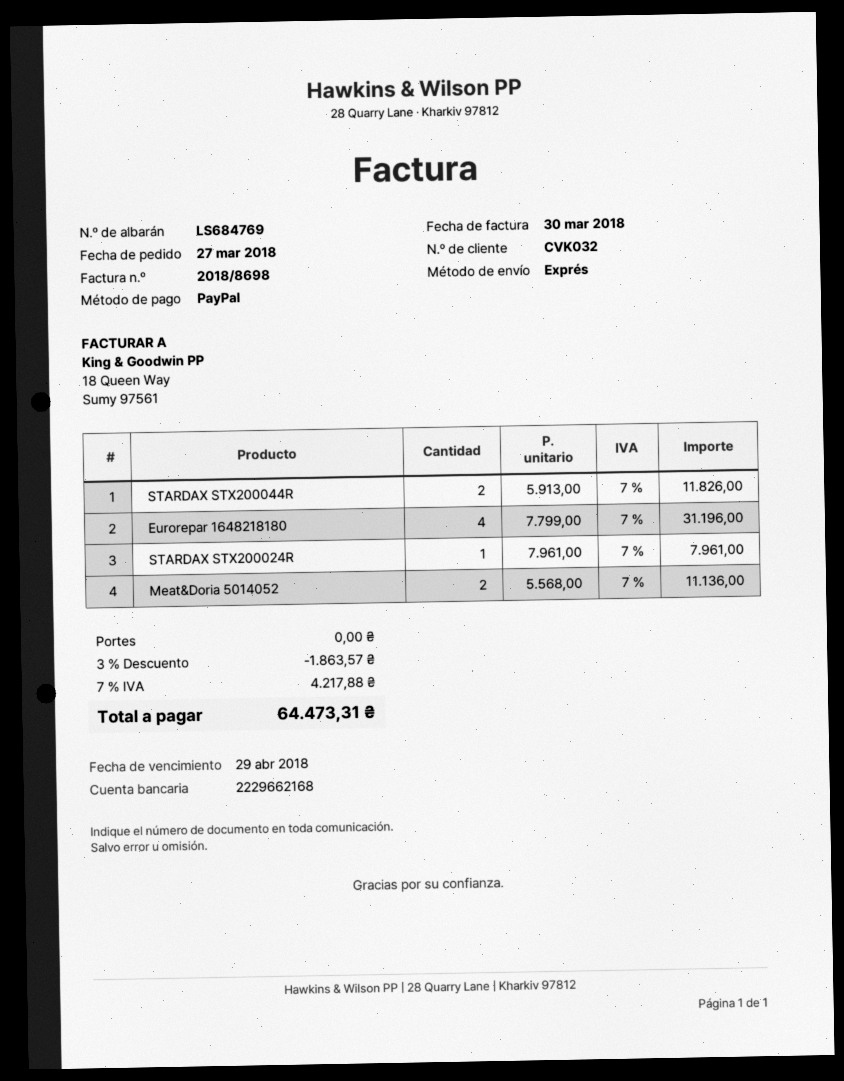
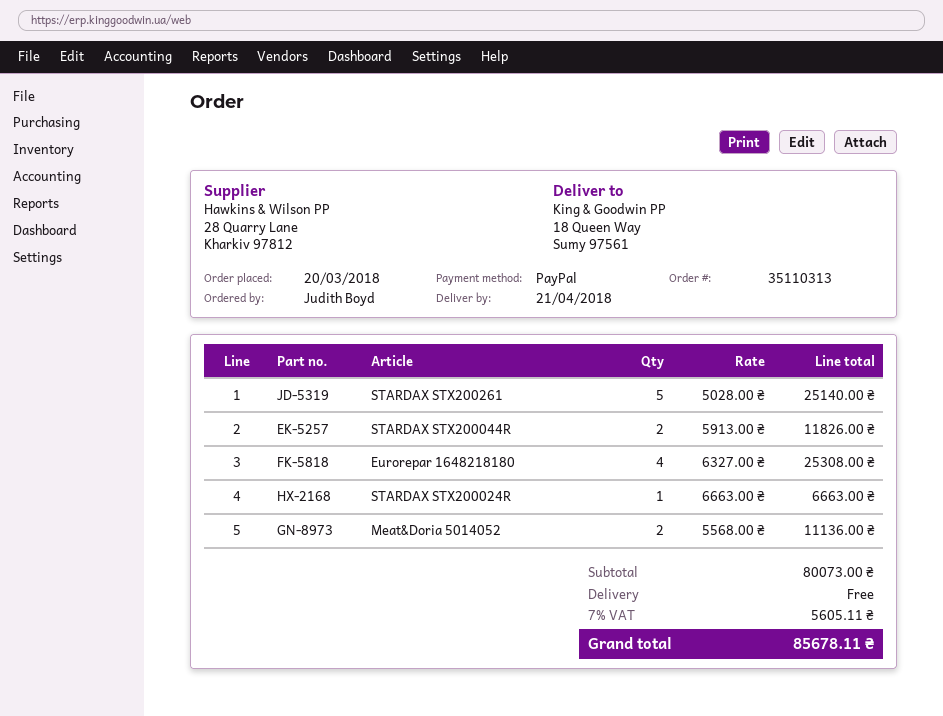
order date: 2018-03-27 -> 2018-03-20
Eurorepar 1648218180: 4 x 7799.00 = 31196.00 -> 4 x 6327.00 = 25308.00
STARDAX STX200024R: 1 x 7961.00 = 7961.00 -> 1 x 6663.00 = 6663.00
STARDAX STX200261: none -> 5 x 5028.00 = 25140.00
discount: 3% = 1863.57 -> none
tax: 7% = 4217.88 -> 7% = 5605.11
total: 64473.31 -> 85678.11

